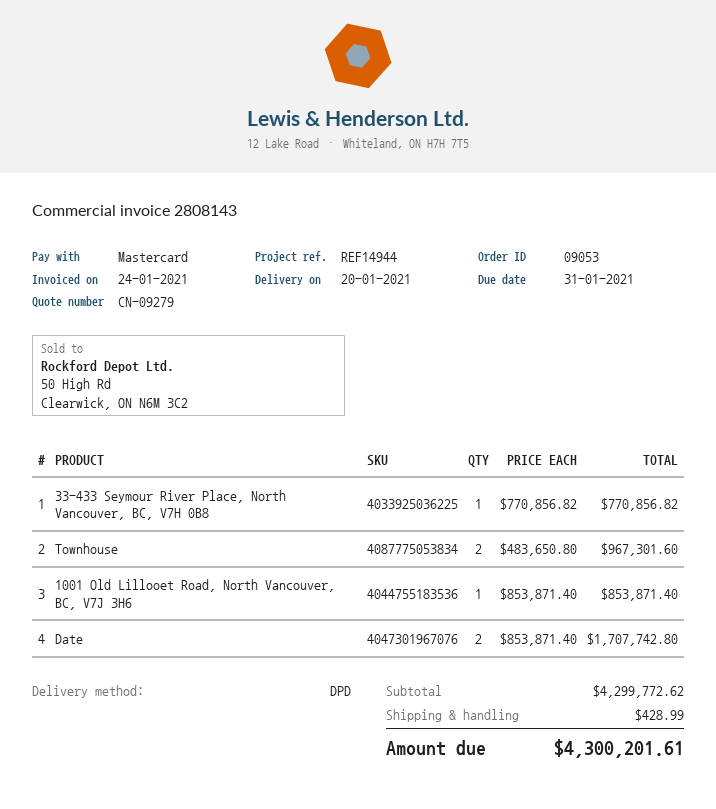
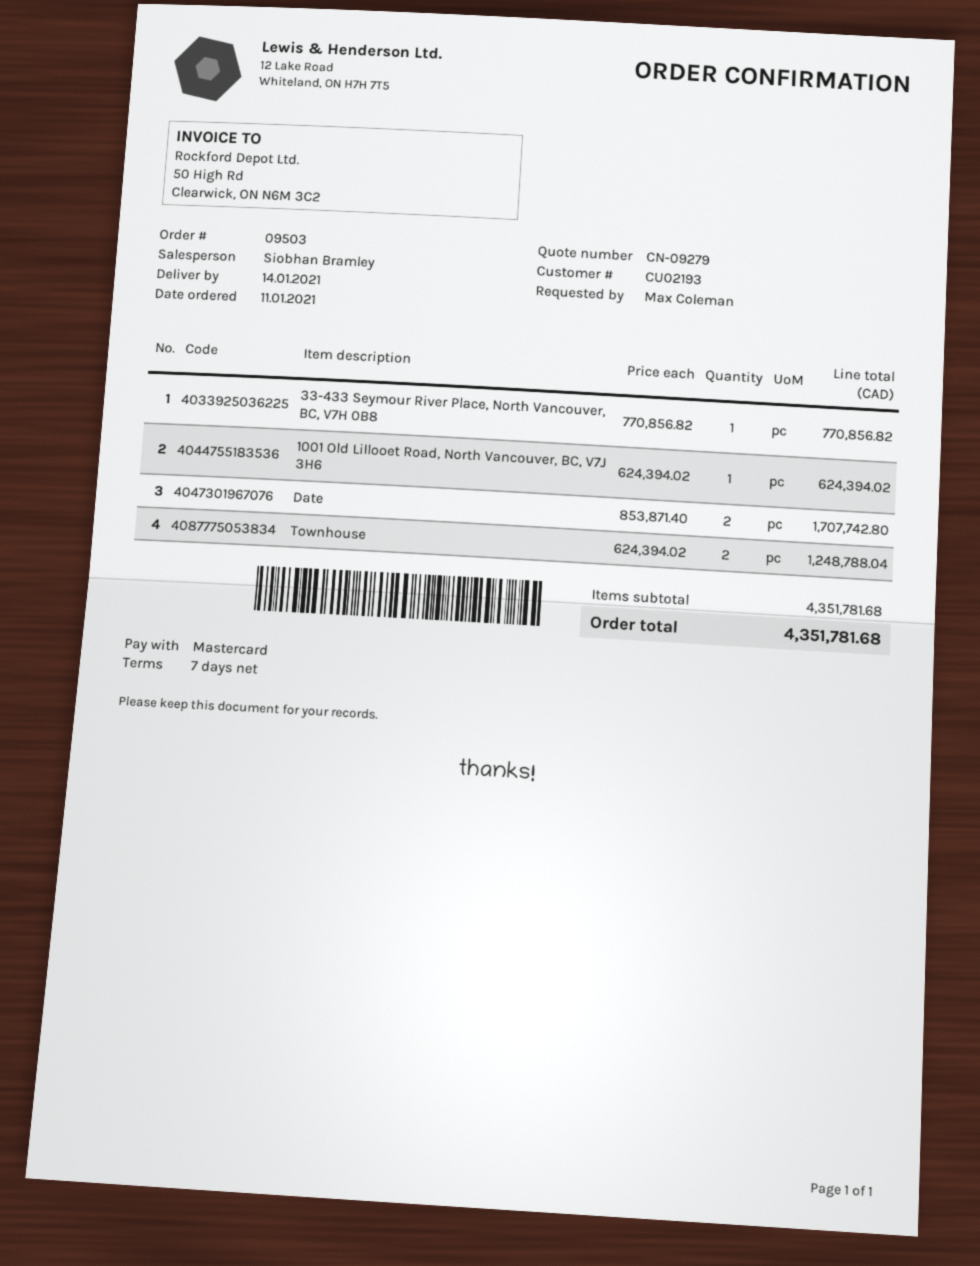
order number: 09053 -> 09503
delivery date: 2021-01-20 -> 2021-01-14
Townhouse: 2 x 483650.80 = 967301.60 -> 2 x 624394.02 = 1248788.04
1001 Old Lillooet Road, North Vancouver, BC, V7J 3H6: 1 x 853871.40 = 853871.40 -> 1 x 624394.02 = 624394.02
subtotal: 4299772.62 -> 4351781.68
shipping: 428.99 -> none
total: 4300201.61 -> 4351781.68

